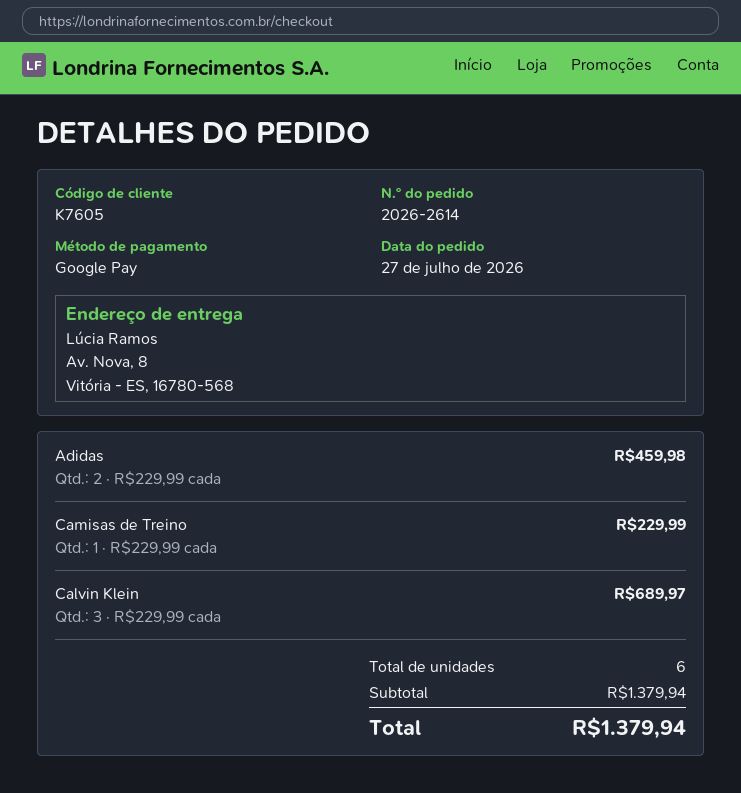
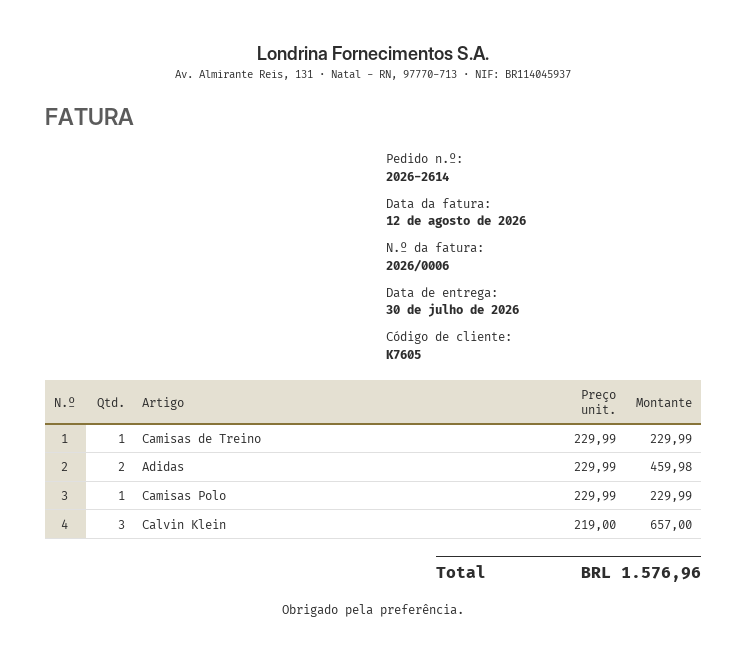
Calvin Klein: 3 x 229.99 = 689.97 -> 3 x 219.00 = 657.00
Camisas Polo: none -> 1 x 229.99 = 229.99
total: 1379.94 -> 1576.96

